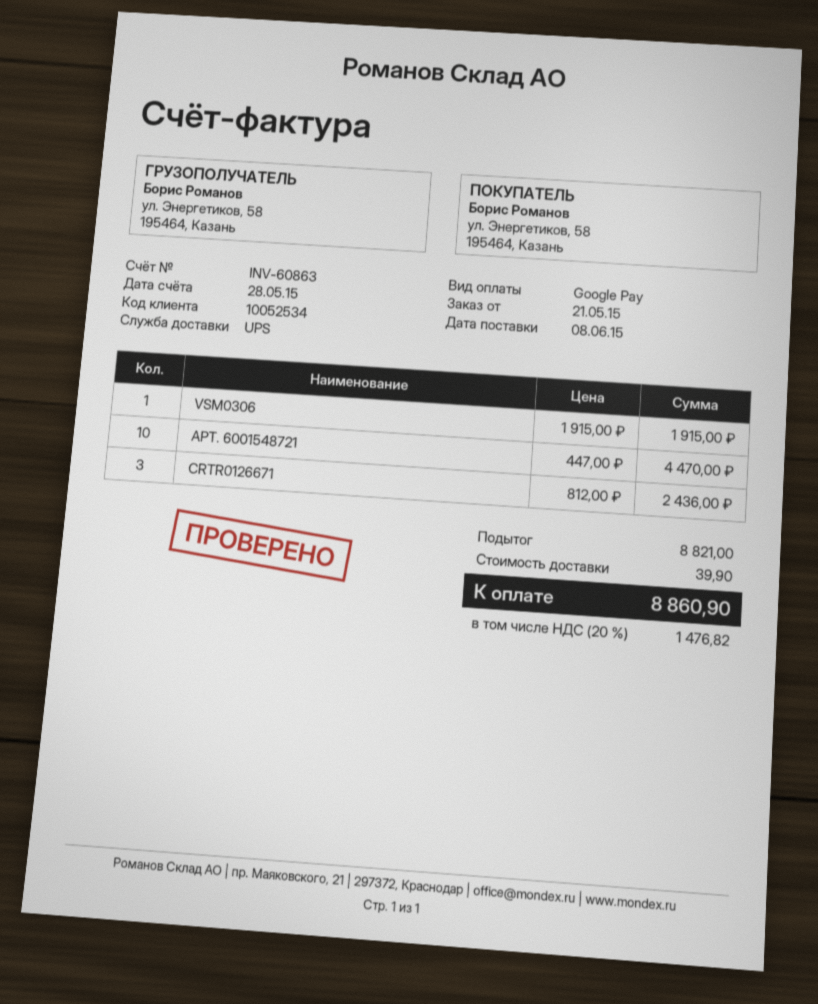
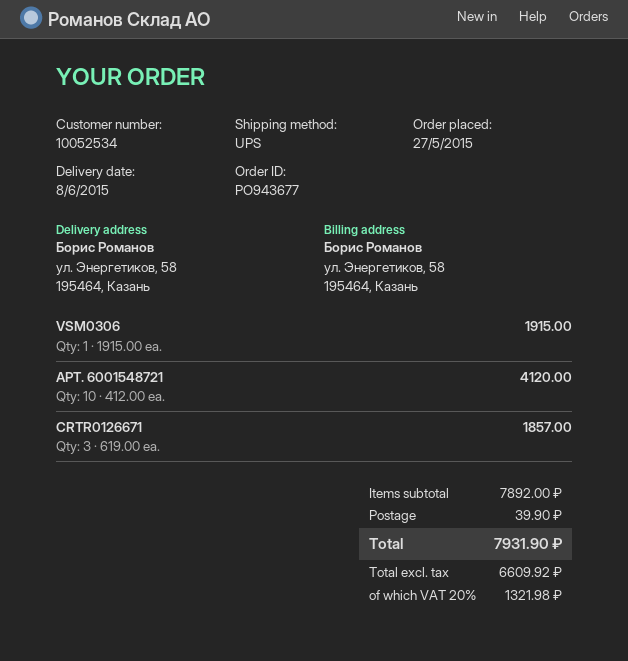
order date: 2015-05-21 -> 2015-05-27
АРТ. 6001548721: 10 x 447.00 = 4470.00 -> 10 x 412.00 = 4120.00
CRTR0126671: 3 x 812.00 = 2436.00 -> 3 x 619.00 = 1857.00
subtotal: 8821.00 -> 7892.00
tax: 20% = 1476.82 -> 20% = 1321.98
total: 8860.90 -> 7931.90

